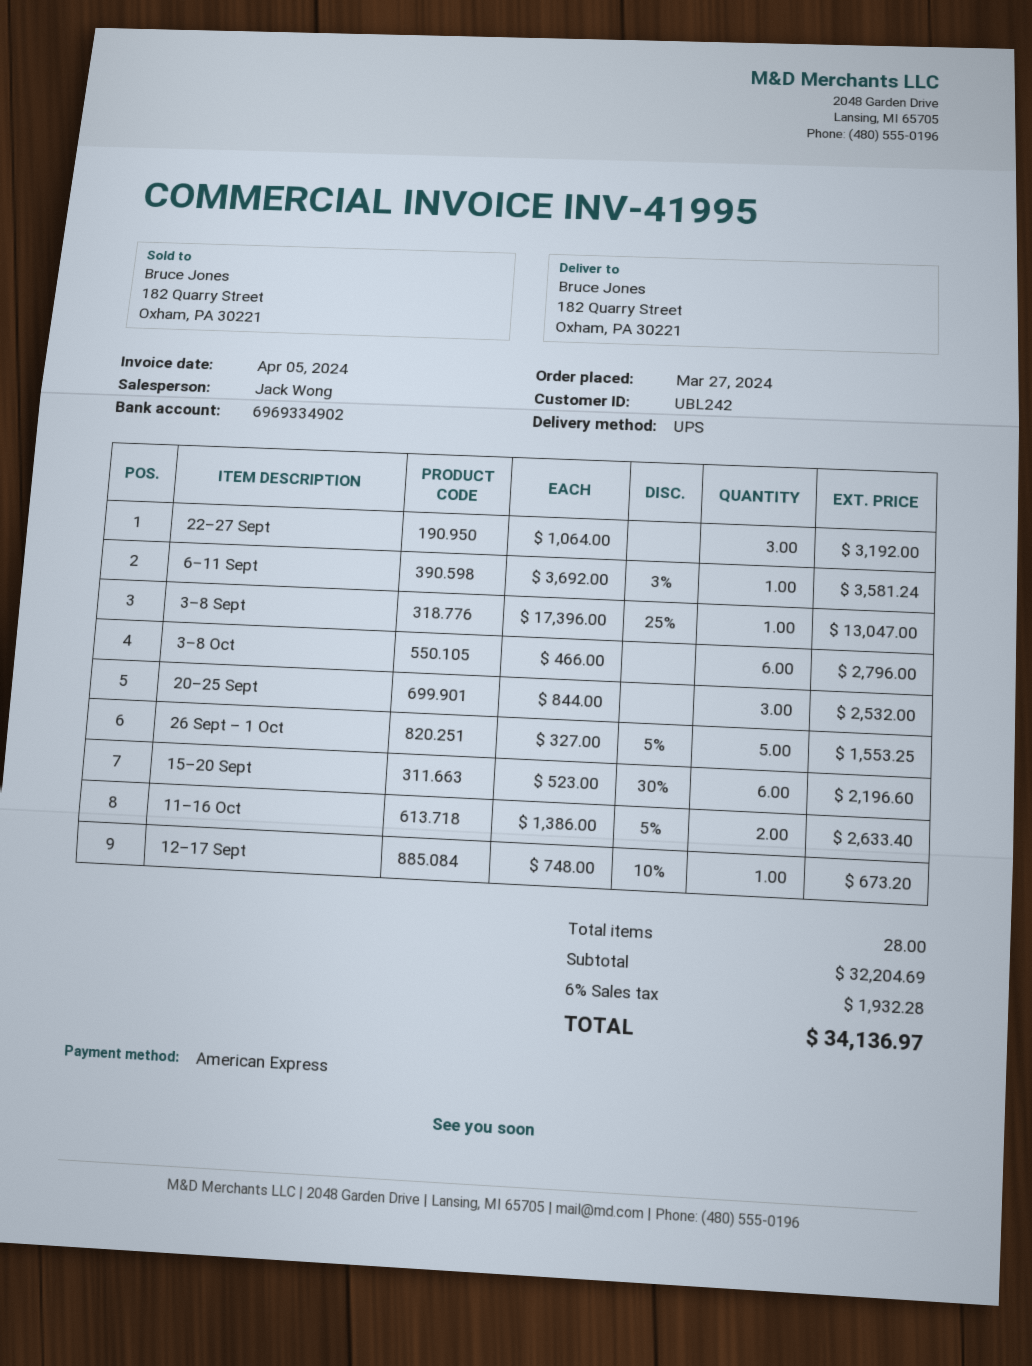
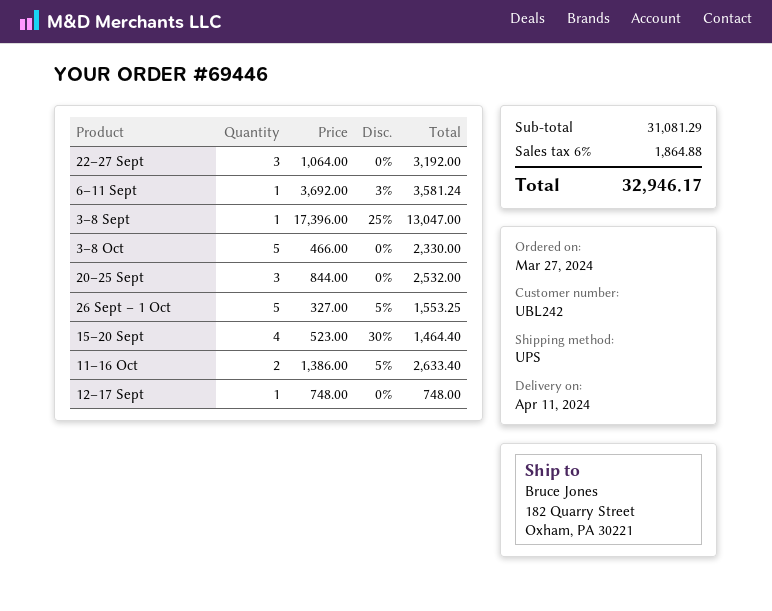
3–8 Oct: 6 x 466.00 = 2796.00 -> 5 x 466.00 = 2330.00
15–20 Sept: 6 x 523.00 - 30% = 2196.60 -> 4 x 523.00 - 30% = 1464.40
12–17 Sept: 1 x 748.00 - 10% = 673.20 -> 1 x 748.00 = 748.00
subtotal: 32204.69 -> 31081.29
tax: 6% = 1932.28 -> 6% = 1864.88
total: 34136.97 -> 32946.17

